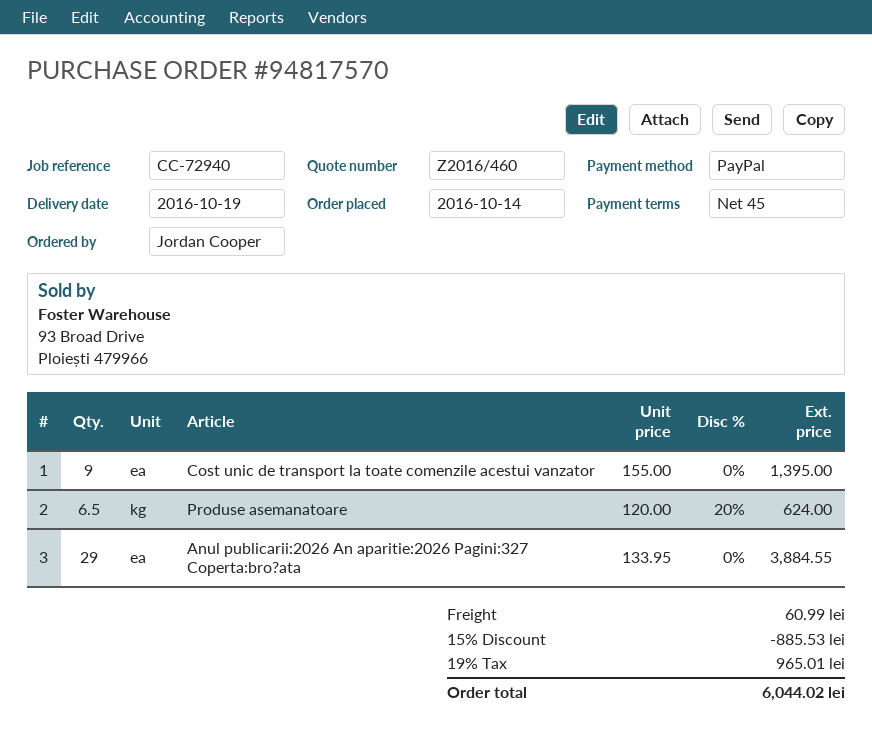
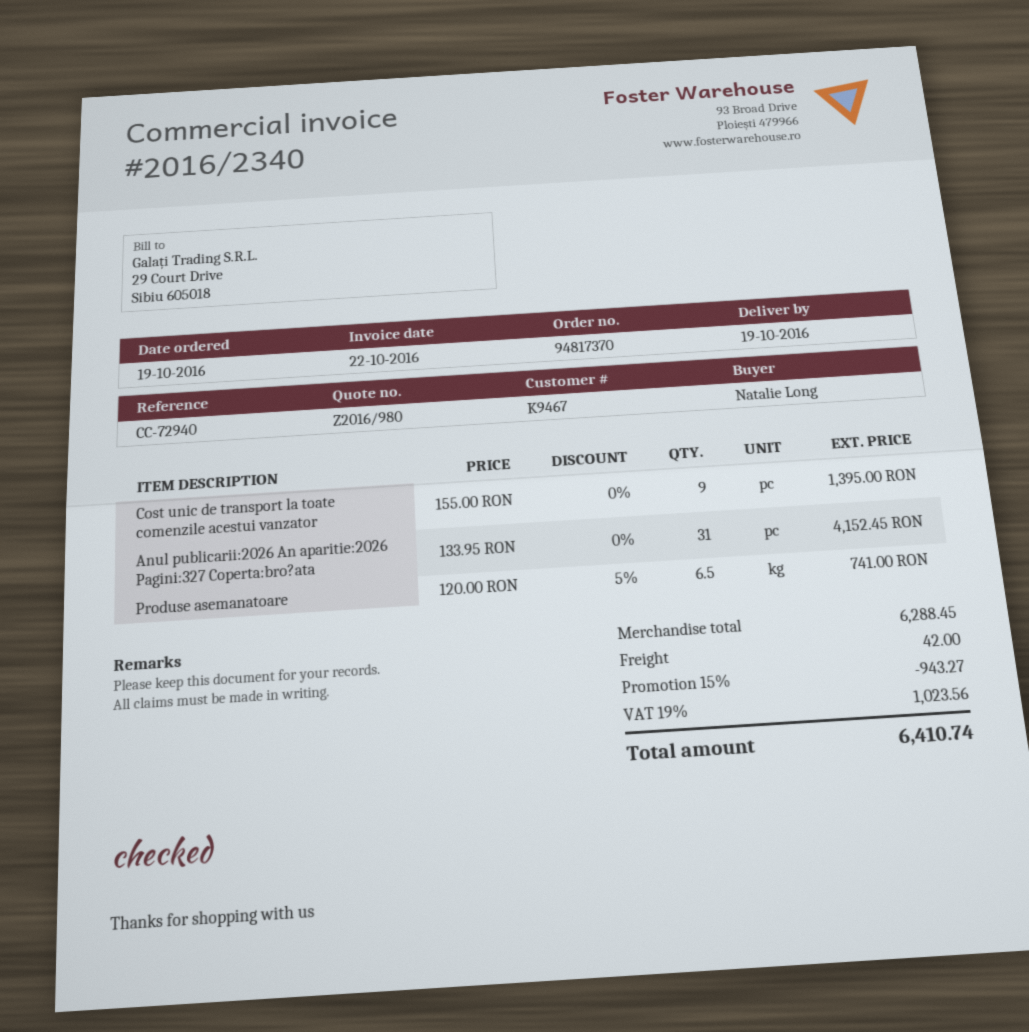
quote number: Z2016/460 -> Z2016/980
order number: 94817570 -> 94817370
order date: 2016-10-14 -> 2016-10-19
ordered by: Jordan Cooper -> Natalie Long
Produse asemanatoare: 6.5 x 120.00 - 20% = 624.00 -> 6.5 x 120.00 - 5% = 741.00
Anul publicarii:2026 An aparitie:2026 Pagini:327 Coperta:bro?ata: 29 x 133.95 = 3884.55 -> 31 x 133.95 = 4152.45
discount: 15% = 885.53 -> 15% = 943.27
shipping: 60.99 -> 42.00
tax: 19% = 965.01 -> 19% = 1023.56
total: 6044.02 -> 6410.74

